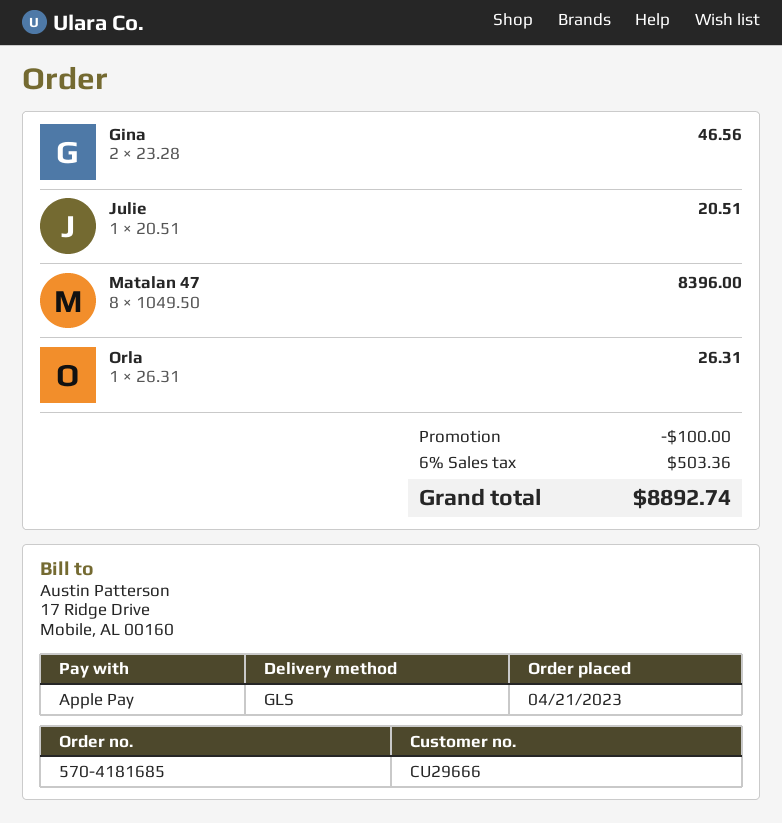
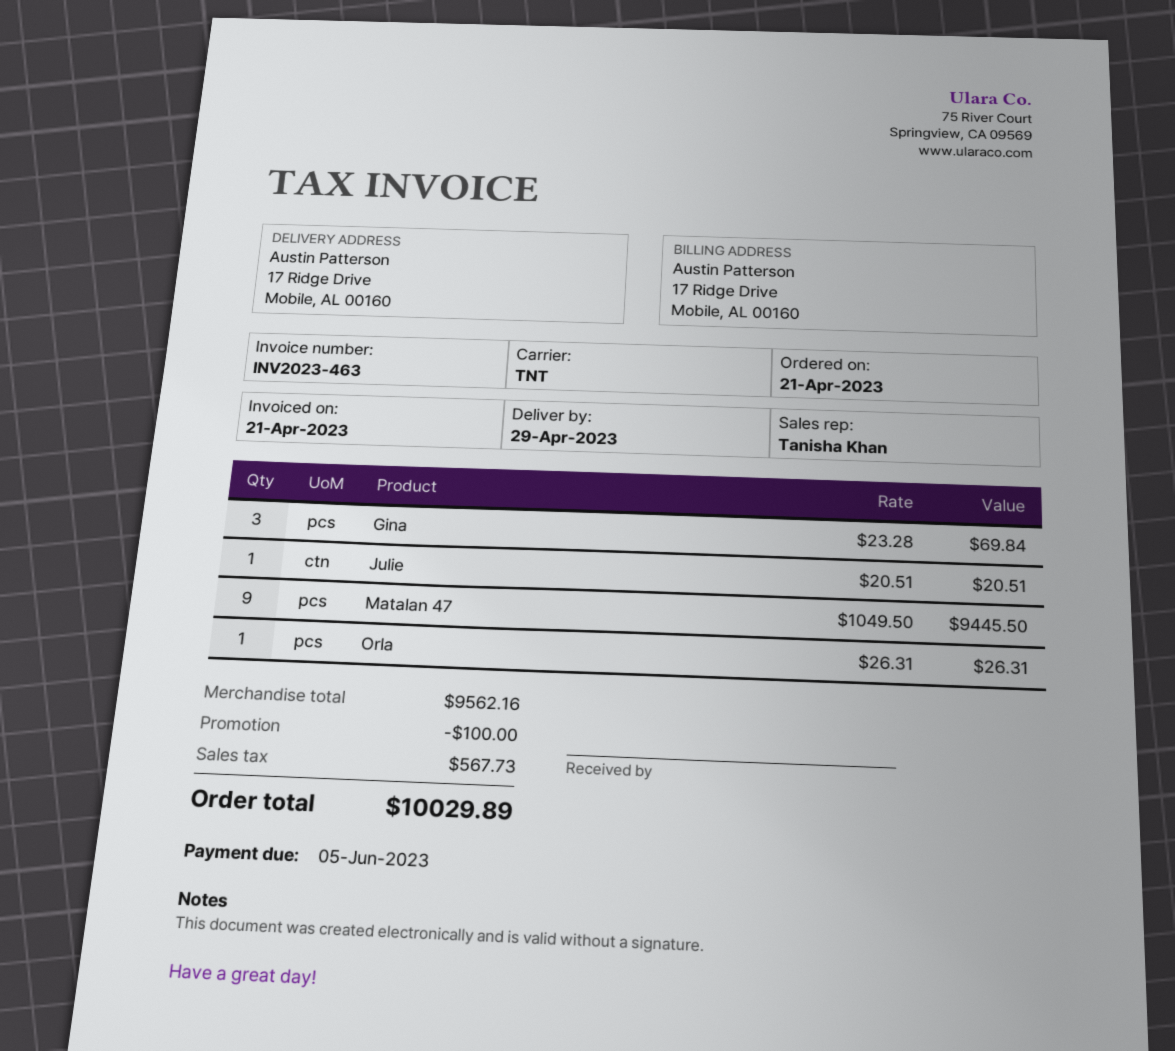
shipping method: GLS -> TNT
Gina: 2 x 23.28 = 46.56 -> 3 x 23.28 = 69.84
Matalan 47: 8 x 1049.50 = 8396.00 -> 9 x 1049.50 = 9445.50
tax: 503.36 -> 567.73
total: 8892.74 -> 10029.89

